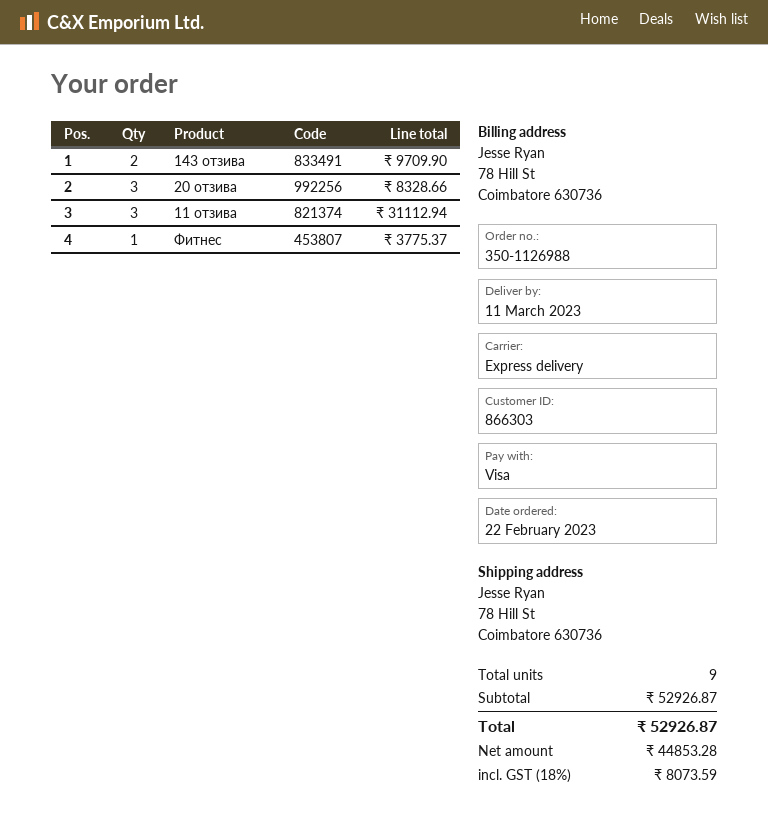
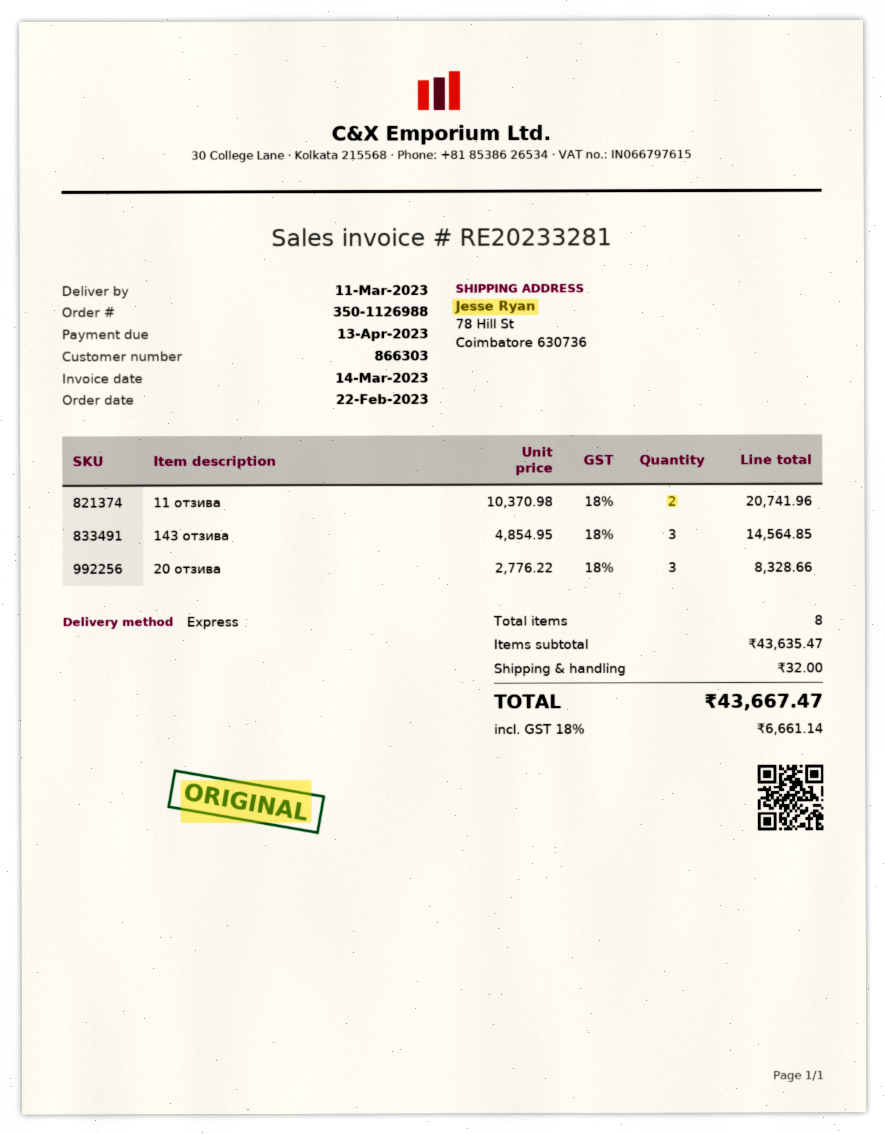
143 отзива: 2 for 9709.90 -> 3 for 14564.85
11 отзива: 3 for 31112.94 -> 2 for 20741.96
Фитнес: 1 for 3775.37 -> none
total quantity: 9 -> 8
subtotal: 52926.87 -> 43635.47
shipping: none -> 32.00
tax: 18% = 8073.59 -> 18% = 6661.14
total: 52926.87 -> 43667.47

